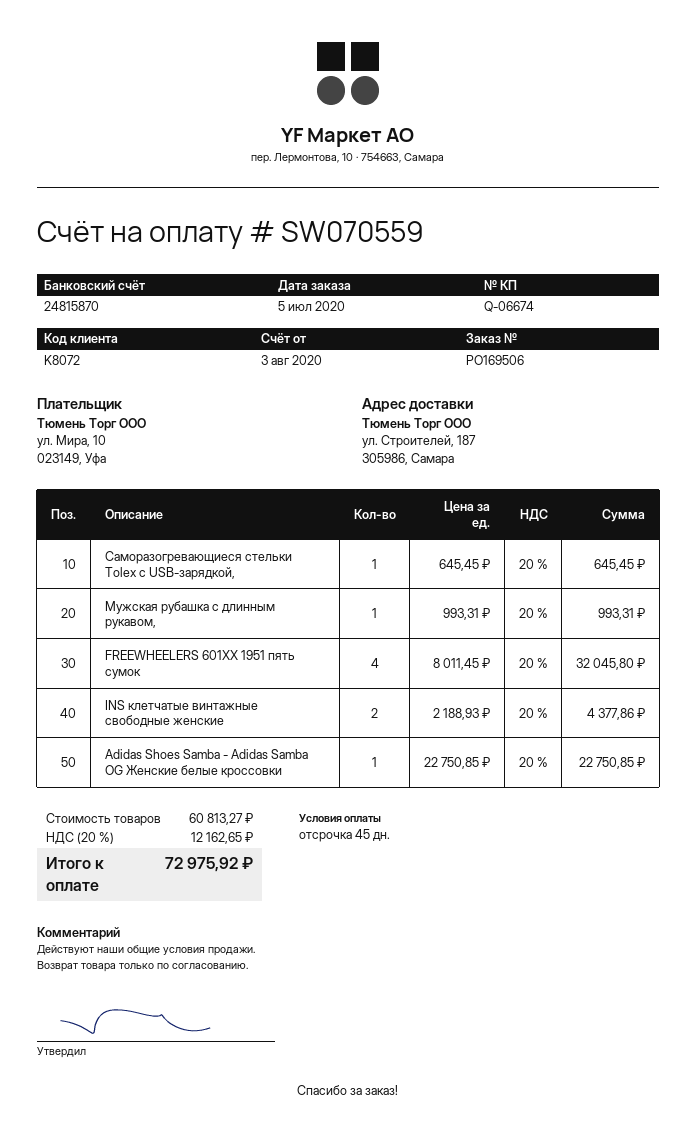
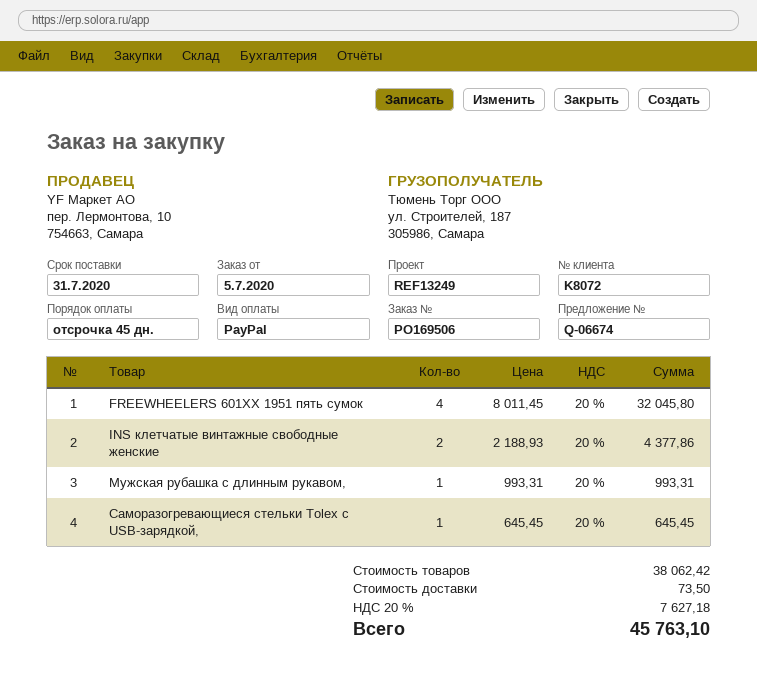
Adidas Shoes Samba - Adidas Samba OG Женские белые кроссовки: 1 x 22750.85 = 22750.85 -> none
subtotal: 60813.27 -> 38062.42
shipping: none -> 73.50
tax: 20% = 12162.65 -> 20% = 7627.18
total: 72975.92 -> 45763.10

